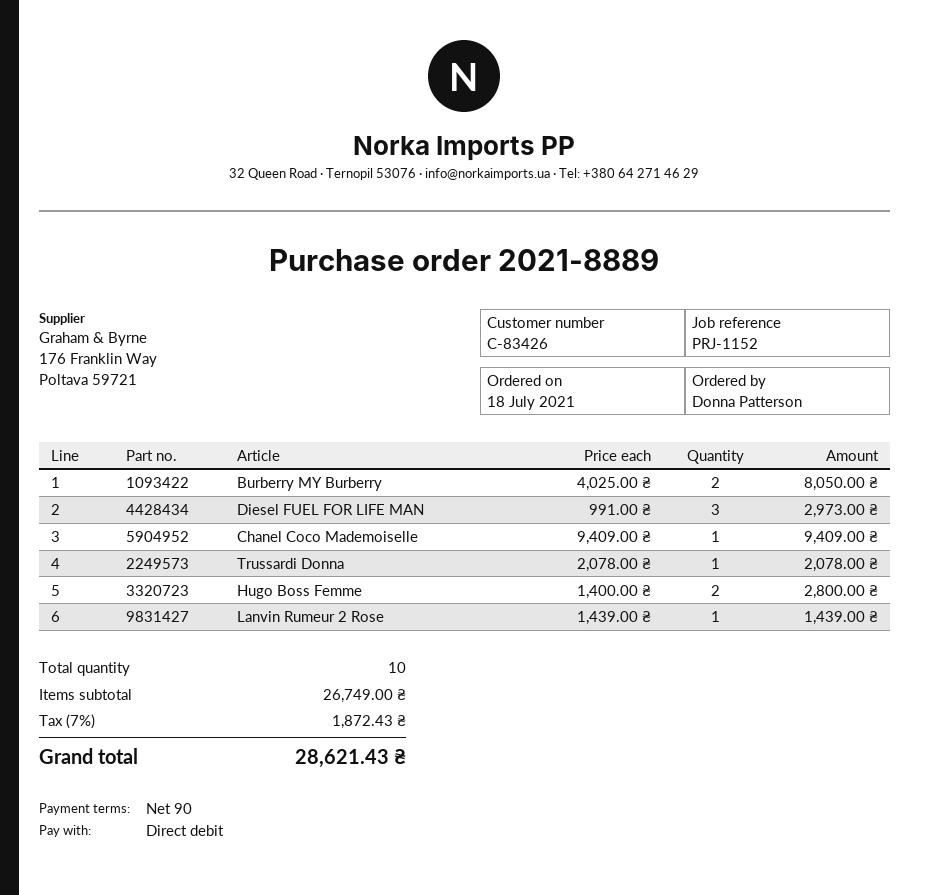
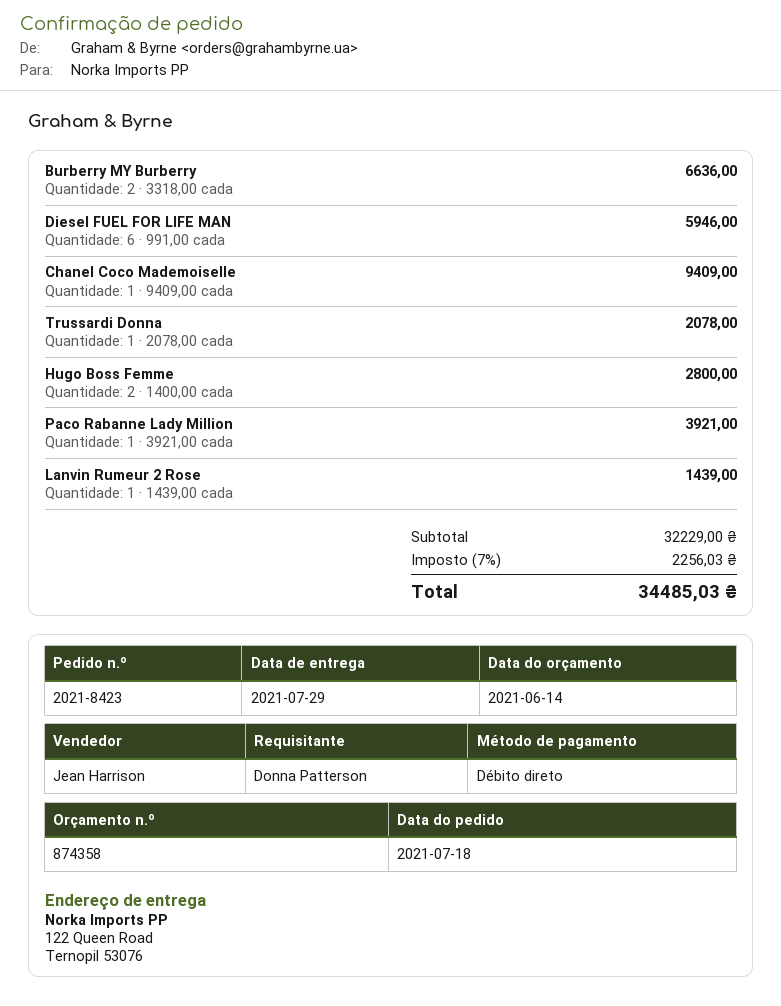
order number: 2021-8889 -> 2021-8423
Burberry MY Burberry: 2 x 4025.00 = 8050.00 -> 2 x 3318.00 = 6636.00
Diesel FUEL FOR LIFE MAN: 3 x 991.00 = 2973.00 -> 6 x 991.00 = 5946.00
Paco Rabanne Lady Million: none -> 1 x 3921.00 = 3921.00
subtotal: 26749.00 -> 32229.00
tax: 7% = 1872.43 -> 7% = 2256.03
total: 28621.43 -> 34485.03

